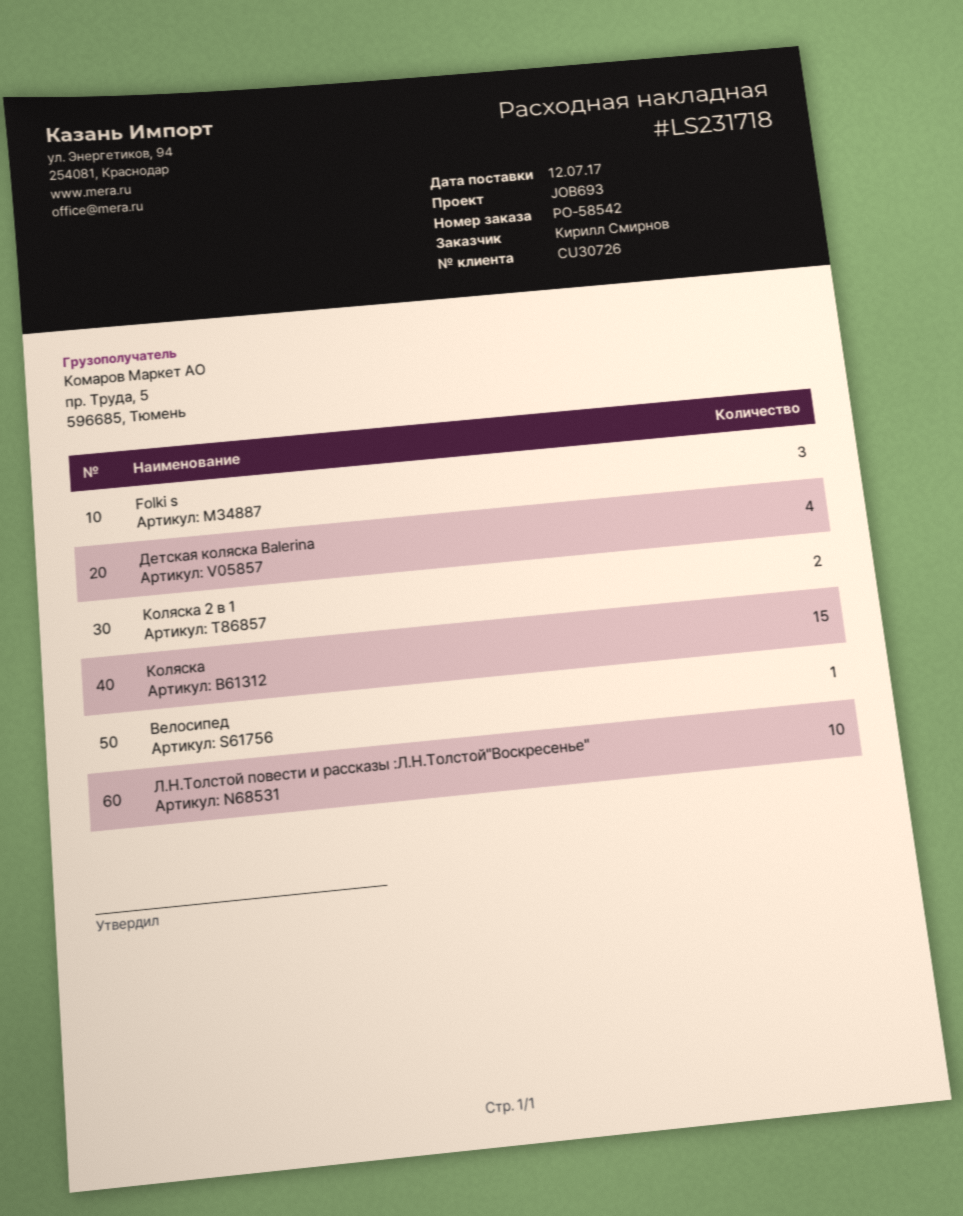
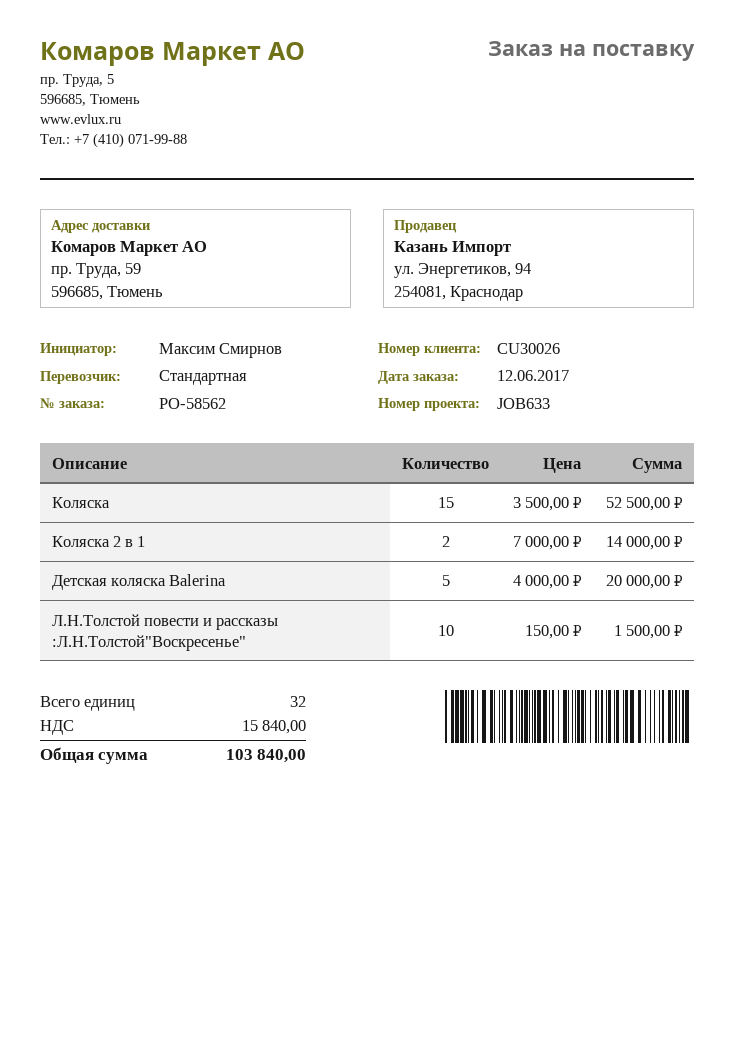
order number: PO-58542 -> PO-58562
customer number: CU30726 -> CU30026
reference: JOB693 -> JOB633
ordered by: Кирилл Смирнов -> Максим Смирнов
ship to: пр. Труда, 5, 596685, Тюмень -> пр. Труда, 59, 596685, Тюмень
Folki s: 3 -> none
Детская коляска Balerina: 4 -> 5
Велосипед: 1 -> none

